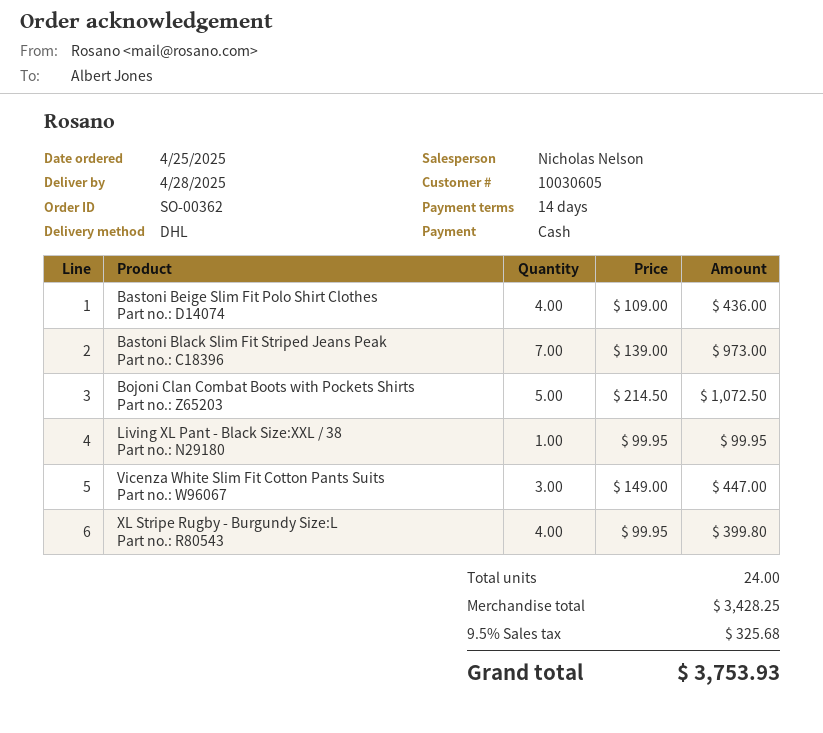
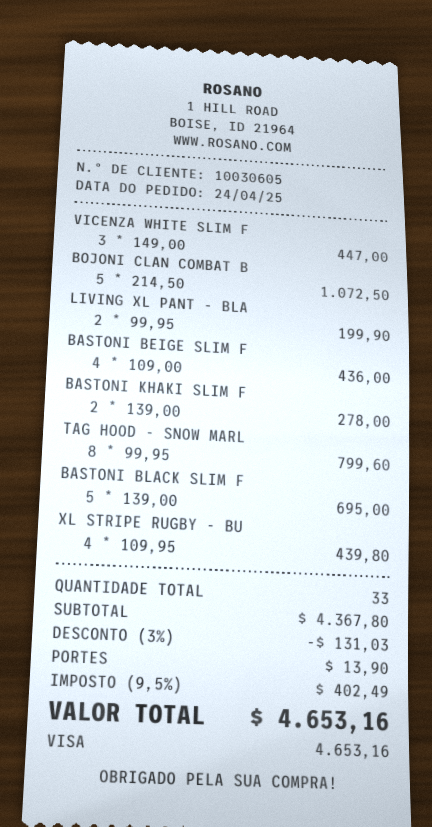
order date: 2025-04-25 -> 2025-04-24
payment method: cash -> Visa
Bastoni Black Slim Fit Striped Jeans Peak: 7 x 139.00 = 973.00 -> 5 x 139.00 = 695.00
Living XL Pant - Black Size:XXL / 38: 1 x 99.95 = 99.95 -> 2 x 99.95 = 199.90
XL Stripe Rugby - Burgundy Size:L: 4 x 99.95 = 399.80 -> 4 x 109.95 = 439.80
BASTONI KHAKI SLIM F: none -> 2 x 139.00 = 278.00
TAG HOOD - SNOW MARL: none -> 8 x 99.95 = 799.60
total quantity: 24 -> 33
subtotal: 3428.25 -> 4367.80
discount: none -> 3% = 131.03
shipping: none -> 13.90
tax: 9.5% = 325.68 -> 9.5% = 402.49
total: 3753.93 -> 4653.16

